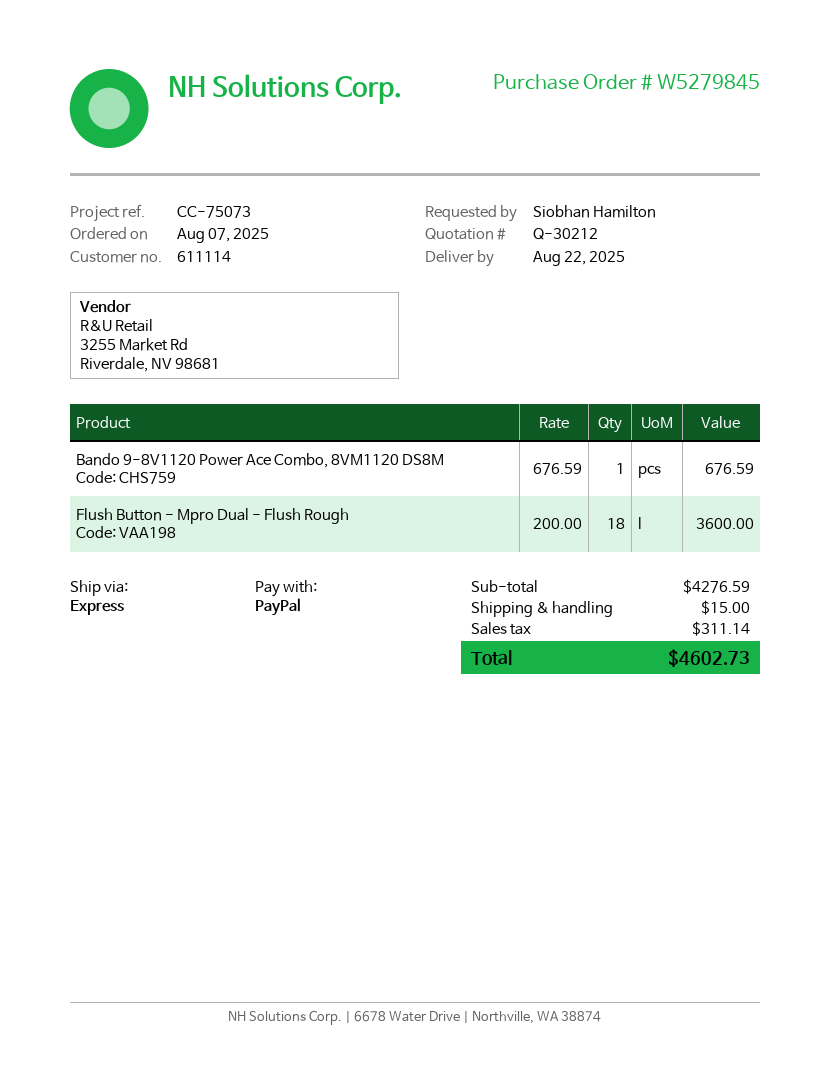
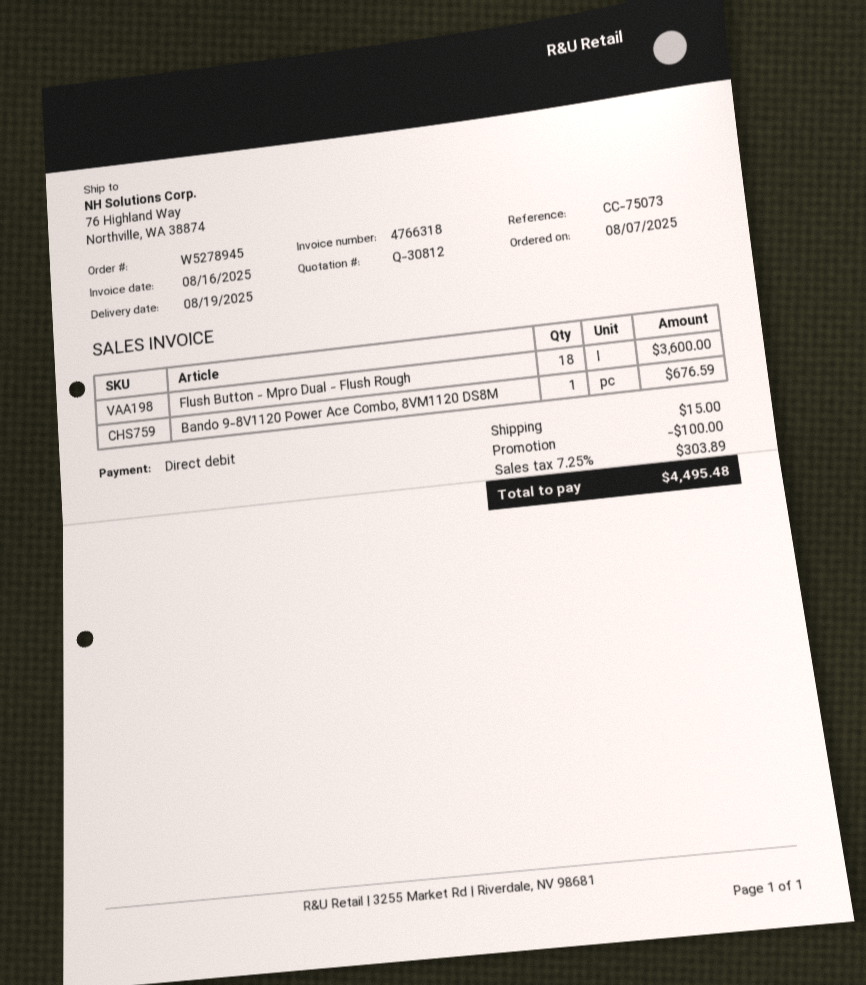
quote number: Q-30212 -> Q-30812
order number: W5279845 -> W5278945
delivery date: 2025-08-22 -> 2025-08-19
payment method: PayPal -> direct debit
discount: none -> 100.00
tax: 311.14 -> 303.89
total: 4602.73 -> 4495.48

